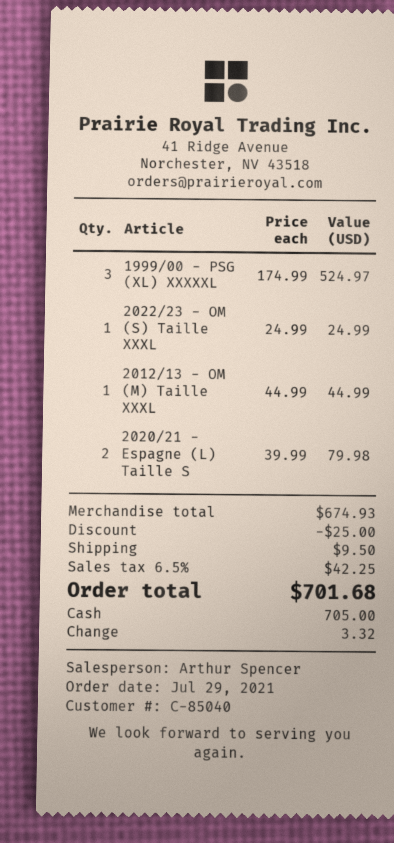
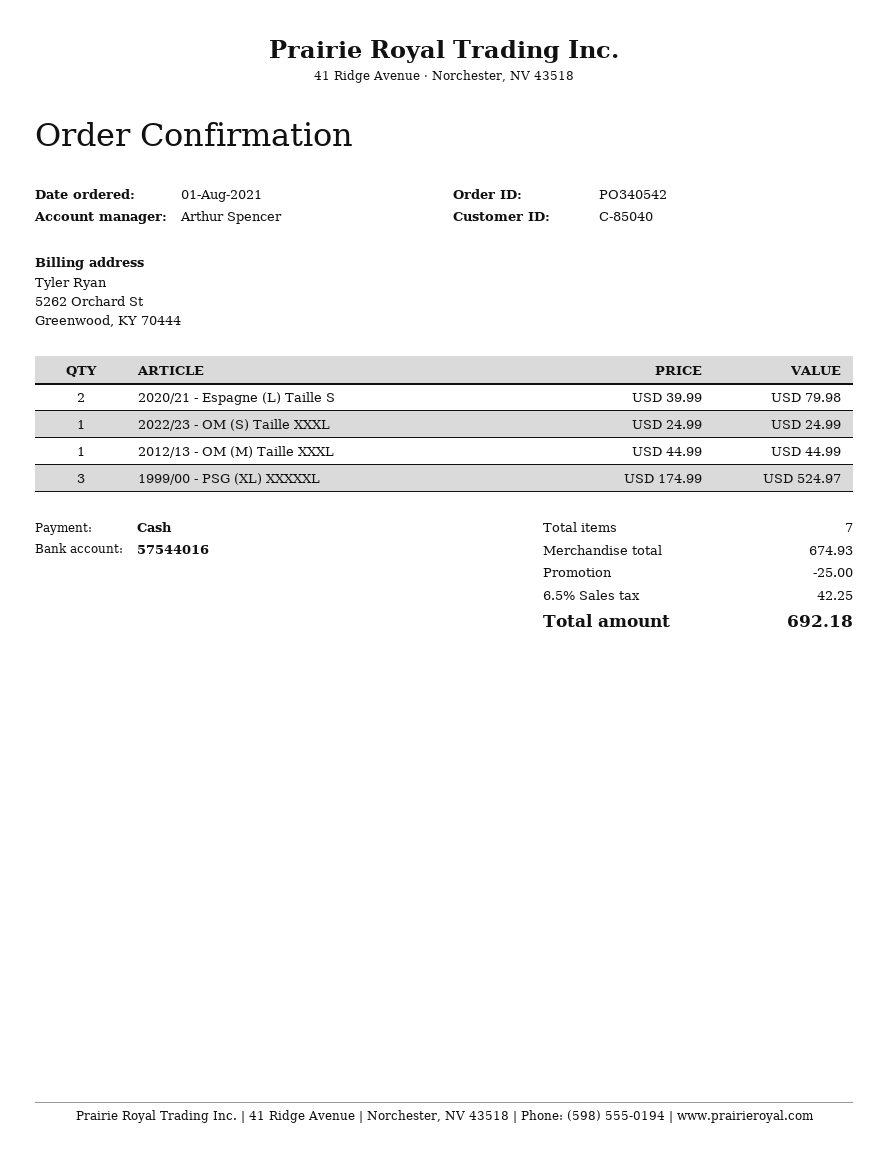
order date: 2021-07-29 -> 2021-08-01
shipping: 9.50 -> none
total: 701.68 -> 692.18

